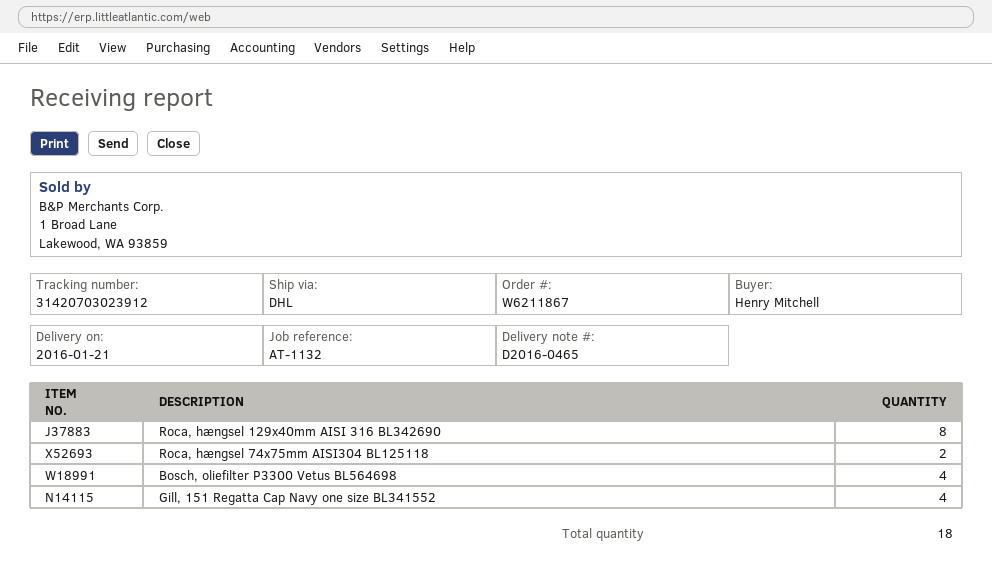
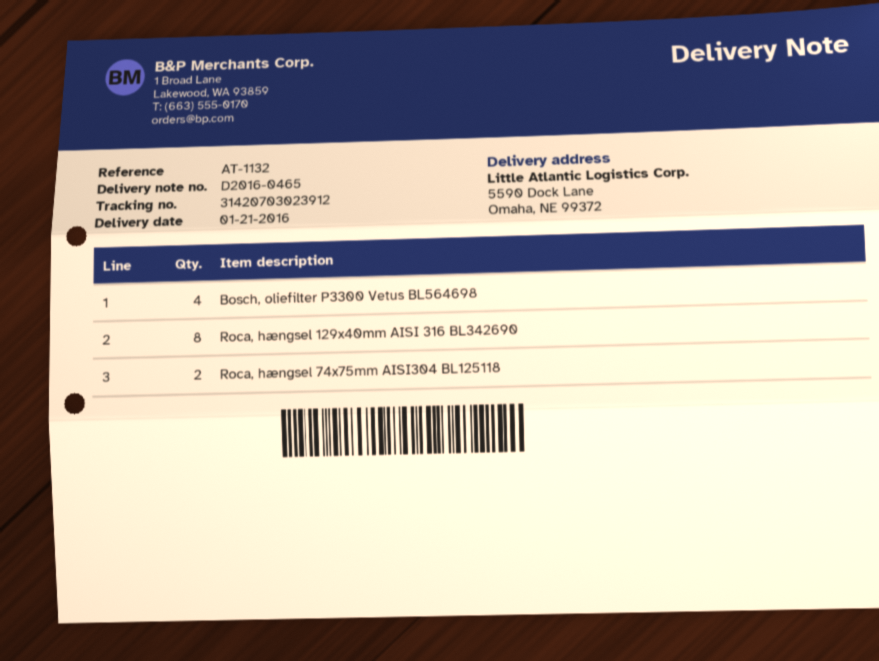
Gill, 151 Regatta Cap Navy one size BL341552: 4 -> none

